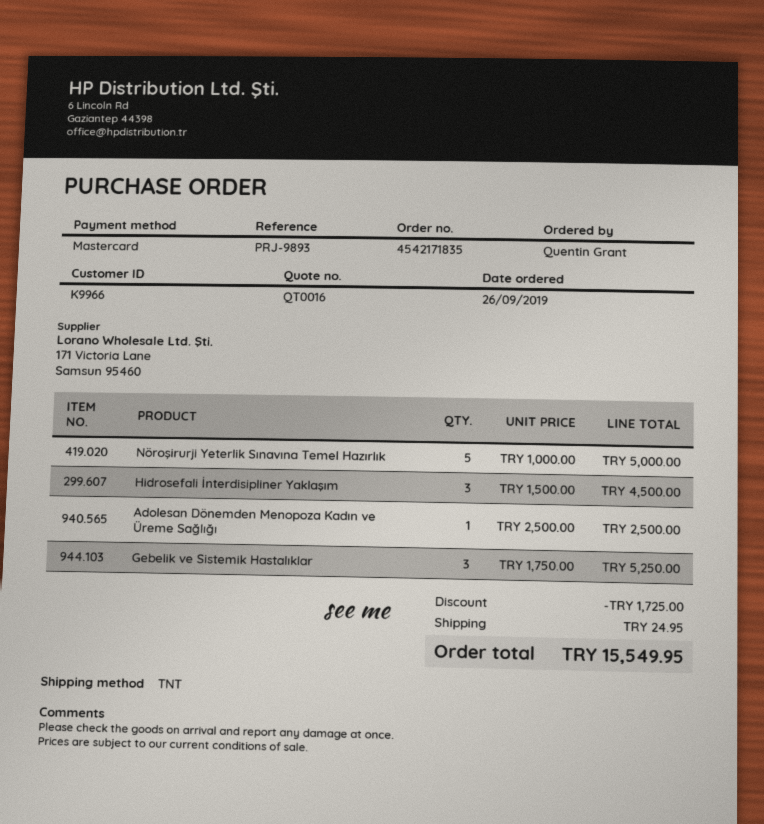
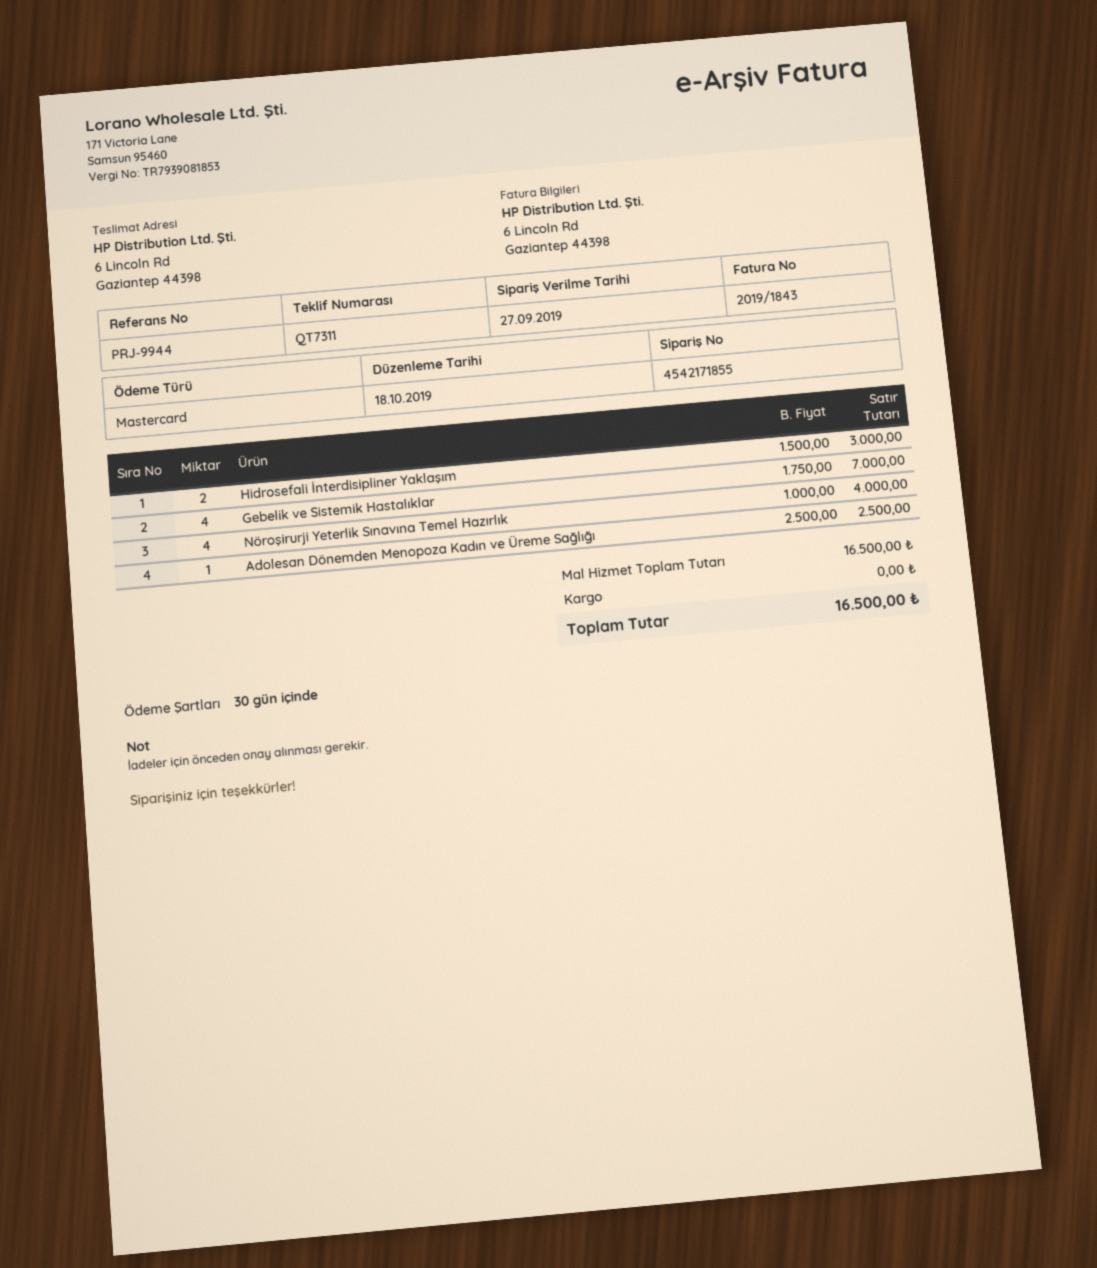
quote number: QT0016 -> QT7311
order number: 4542171835 -> 4542171855
order date: 2019-09-26 -> 2019-09-27
reference: PRJ-9893 -> PRJ-9944
Nöroşirurji Yeterlik Sınavına Temel Hazırlık: 5 x 1000.00 = 5000.00 -> 4 x 1000.00 = 4000.00
Hidrosefali İnterdisipliner Yaklaşım: 3 x 1500.00 = 4500.00 -> 2 x 1500.00 = 3000.00
Gebelik ve Sistemik Hastalıklar: 3 x 1750.00 = 5250.00 -> 4 x 1750.00 = 7000.00
discount: 1725.00 -> none
shipping: 24.95 -> 0.00
total: 15549.95 -> 16500.00

